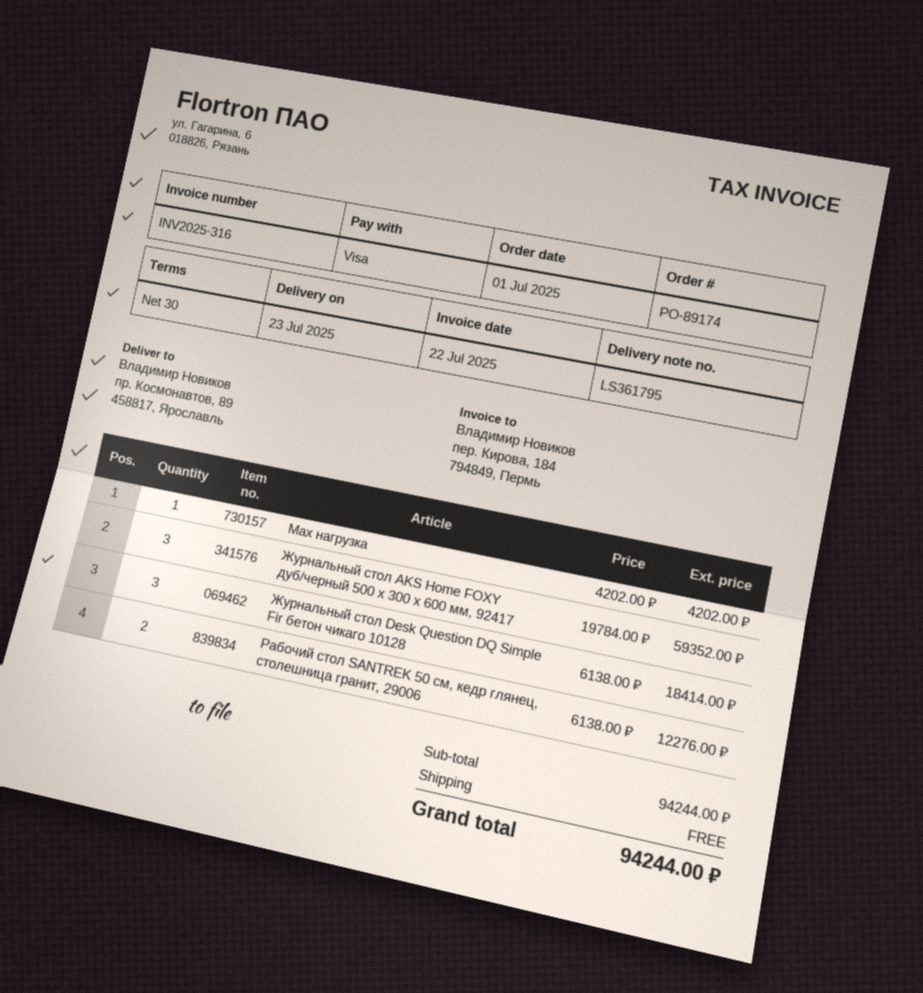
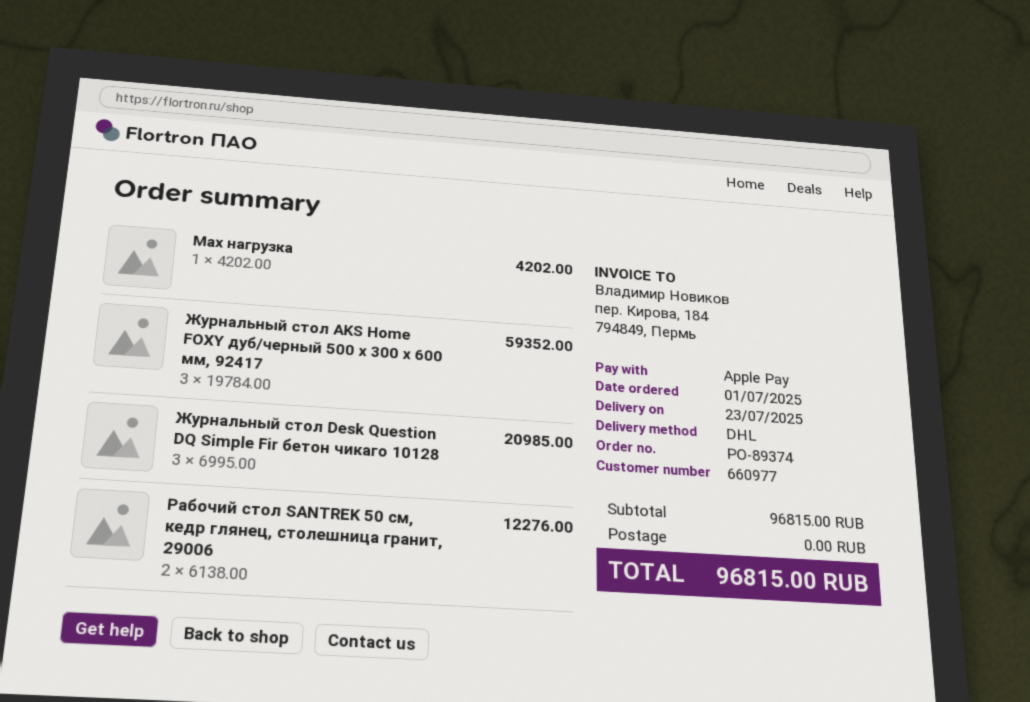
order number: PO-89174 -> PO-89374
payment method: Visa -> Apple Pay
Журнальный стол Desk Question DQ Simple Fir бетон чикаго 10128: 3 x 6138.00 = 18414.00 -> 3 x 6995.00 = 20985.00
subtotal: 94244.00 -> 96815.00
total: 94244.00 -> 96815.00

